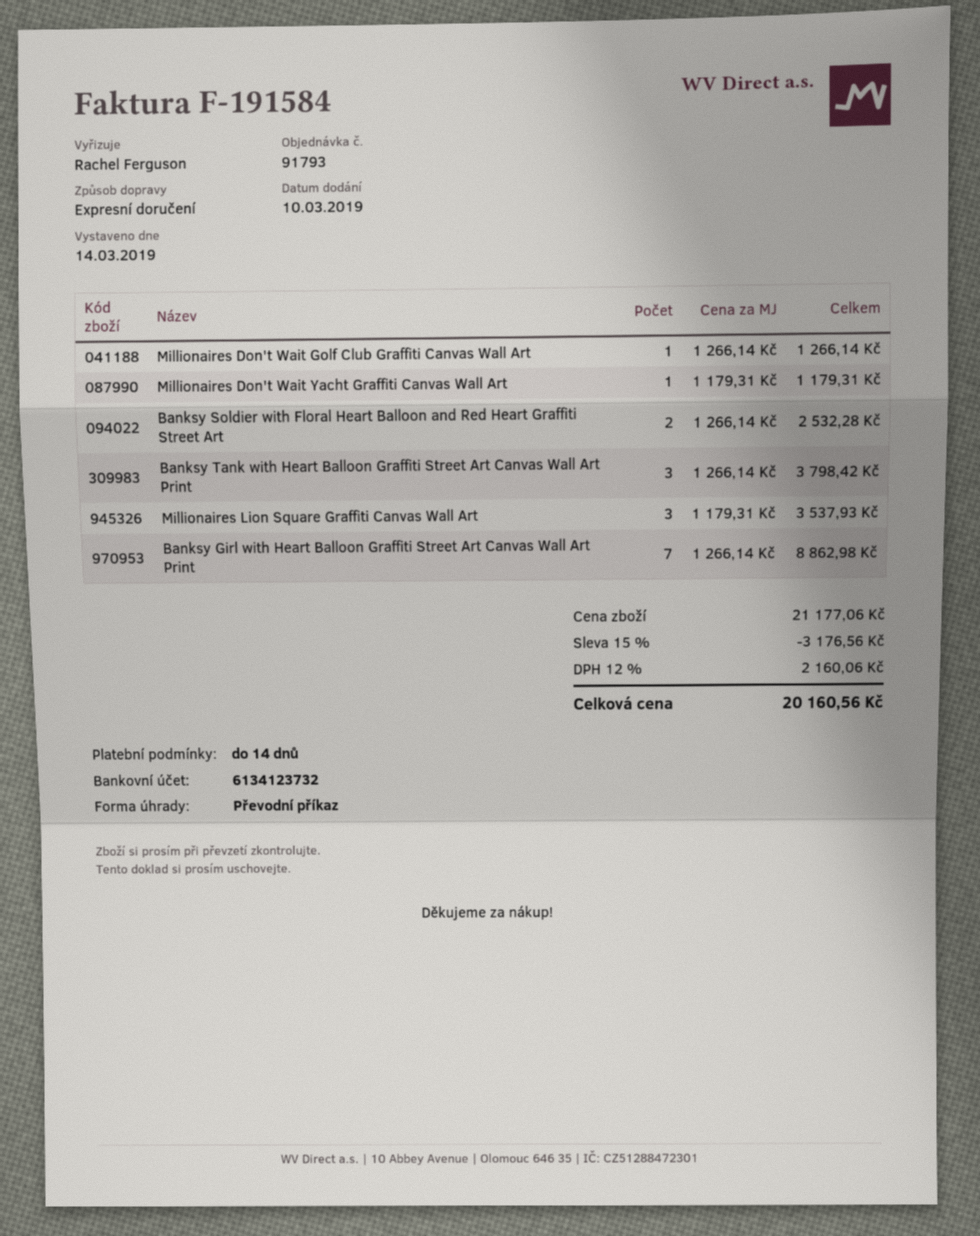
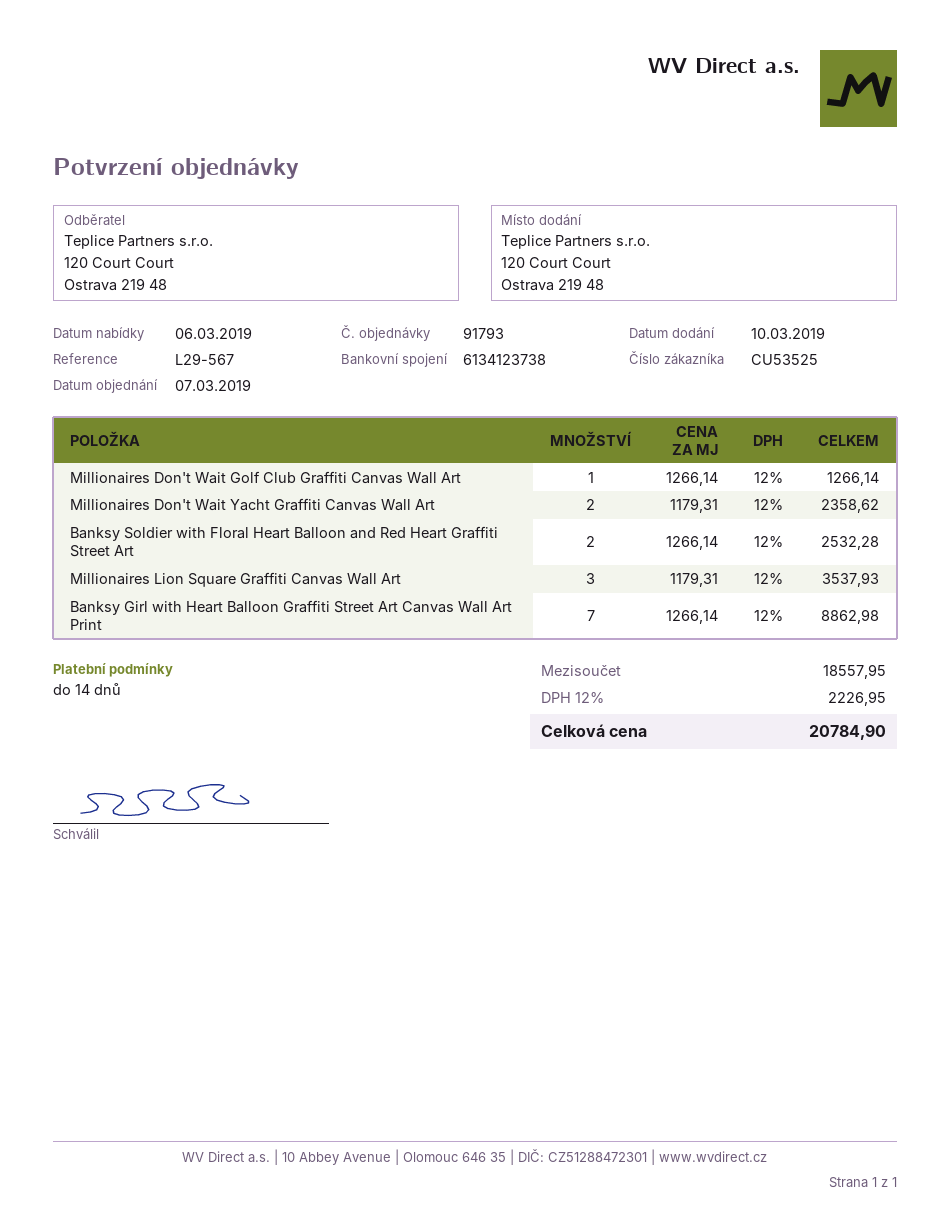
bank account: 6134123732 -> 6134123738
Millionaires Don't Wait Yacht Graffiti Canvas Wall Art: 1 x 1179.31 = 1179.31 -> 2 x 1179.31 = 2358.62
Banksy Tank with Heart Balloon Graffiti Street Art Canvas Wall Art Print: 3 x 1266.14 = 3798.42 -> none
subtotal: 21177.06 -> 18557.95
discount: 15% = 3176.56 -> none
tax: 12% = 2160.06 -> 12% = 2226.95
total: 20160.56 -> 20784.90

